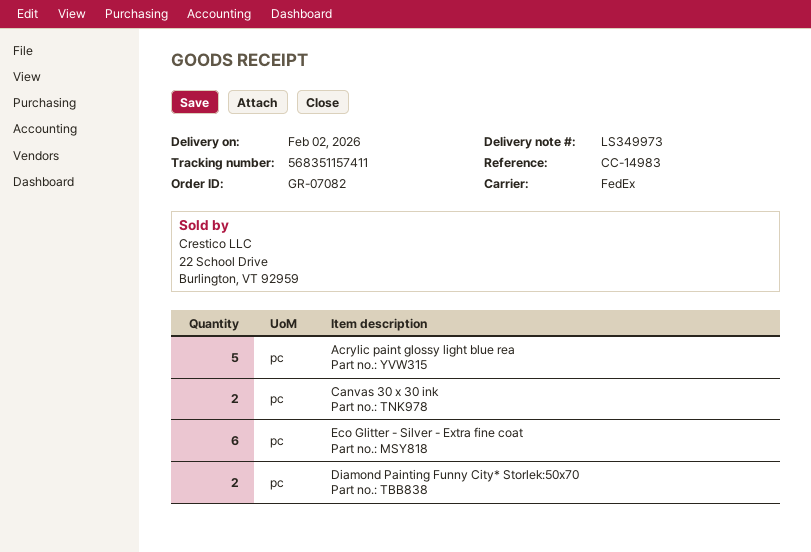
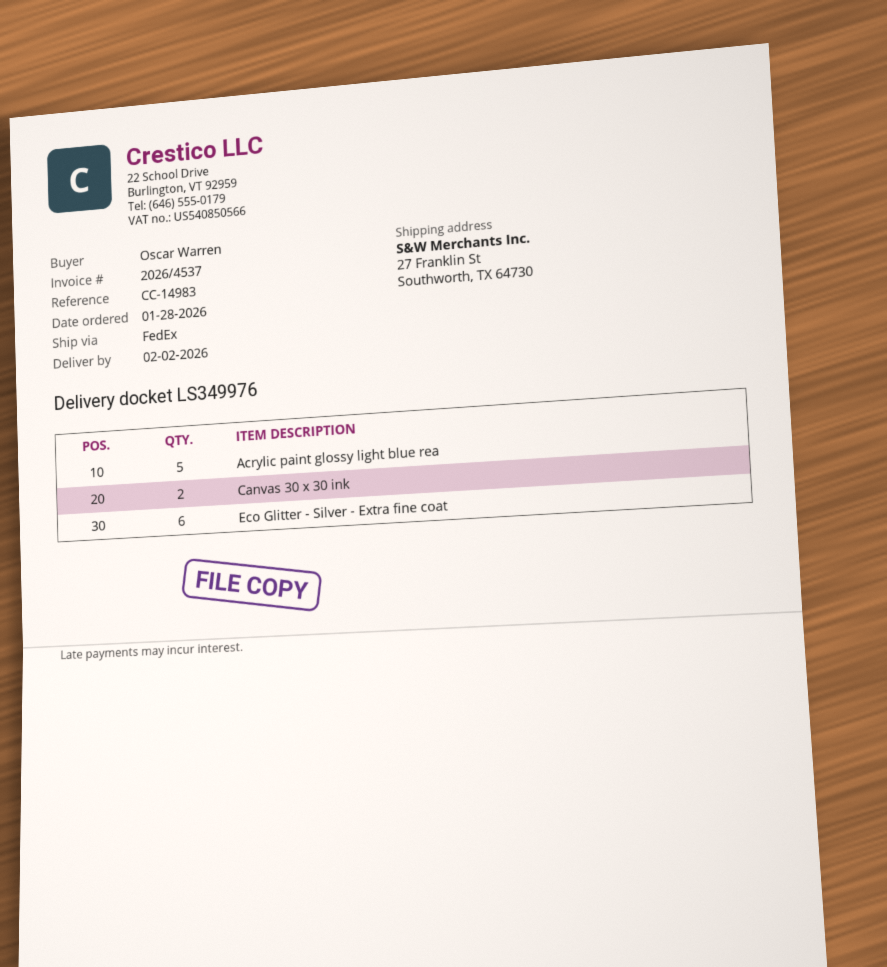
delivery note number: LS349973 -> LS349976
Diamond Painting Funny City* Storlek:50x70: 2 -> none

